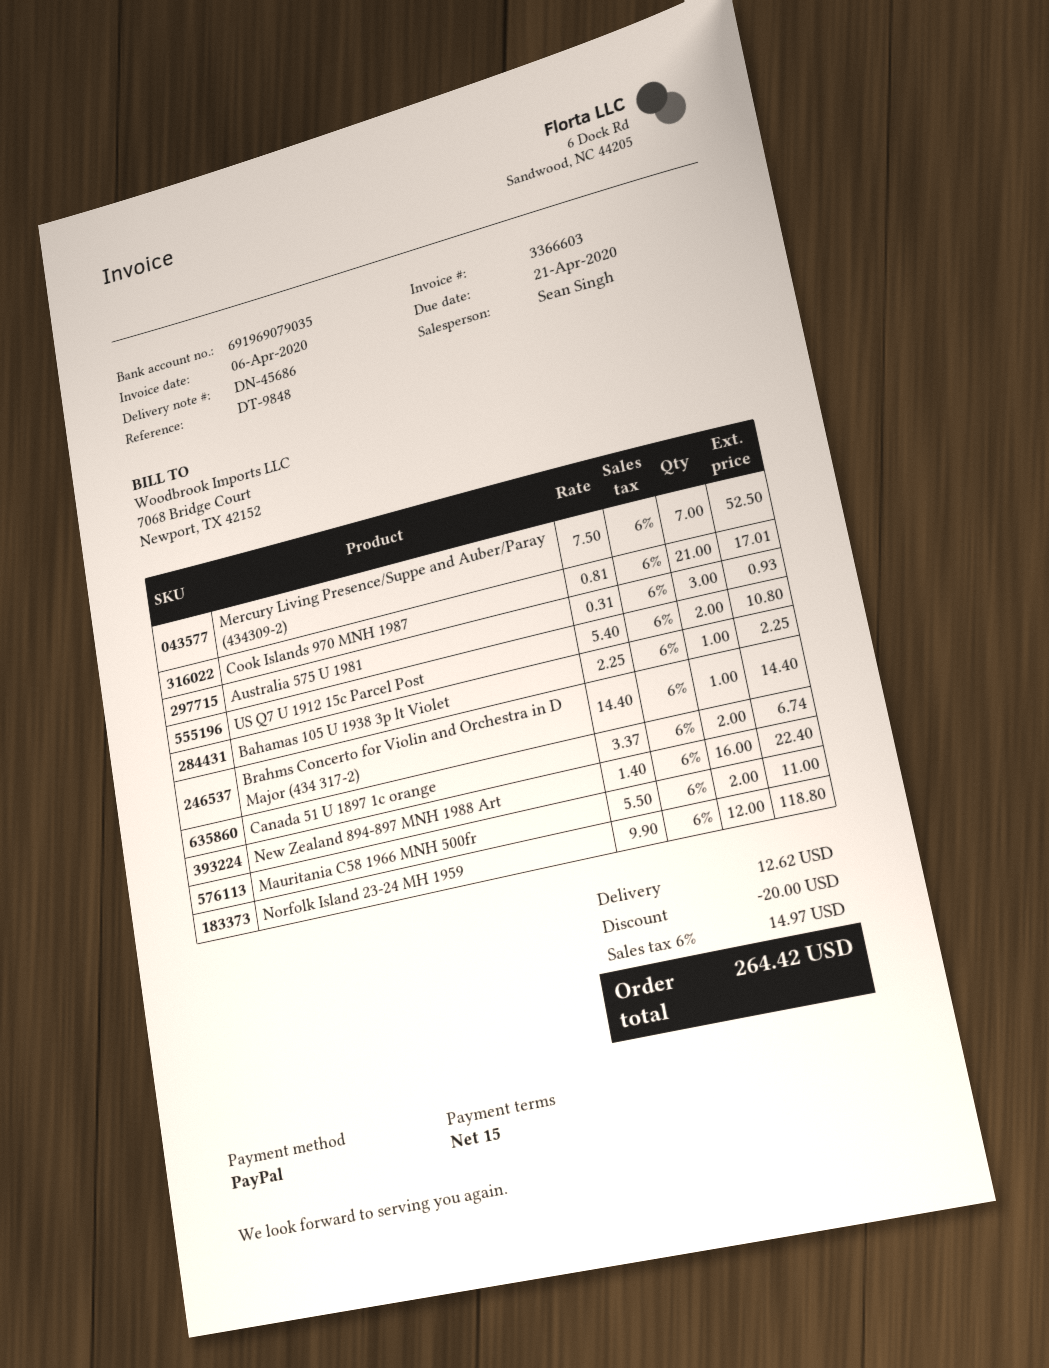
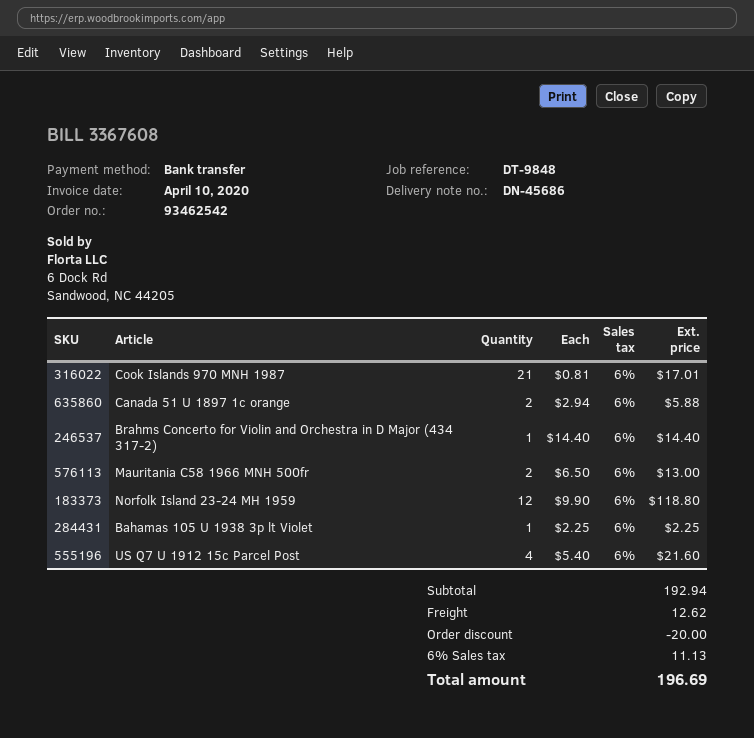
invoice number: 3366603 -> 3367608
invoice date: 2020-04-06 -> 2020-04-10
payment method: PayPal -> bank transfer
Mercury Living Presence/Suppe and Auber/Paray (434309-2): 7 x 7.50 = 52.50 -> none
Australia 575 U 1981: 3 x 0.31 = 0.93 -> none
US Q7 U 1912 15c Parcel Post: 2 x 5.40 = 10.80 -> 4 x 5.40 = 21.60
Canada 51 U 1897 1c orange: 2 x 3.37 = 6.74 -> 2 x 2.94 = 5.88
New Zealand 894-897 MNH 1988 Art: 16 x 1.40 = 22.40 -> none
Mauritania C58 1966 MNH 500fr: 2 x 5.50 = 11.00 -> 2 x 6.50 = 13.00
tax: 6% = 14.97 -> 6% = 11.13
total: 264.42 -> 196.69

